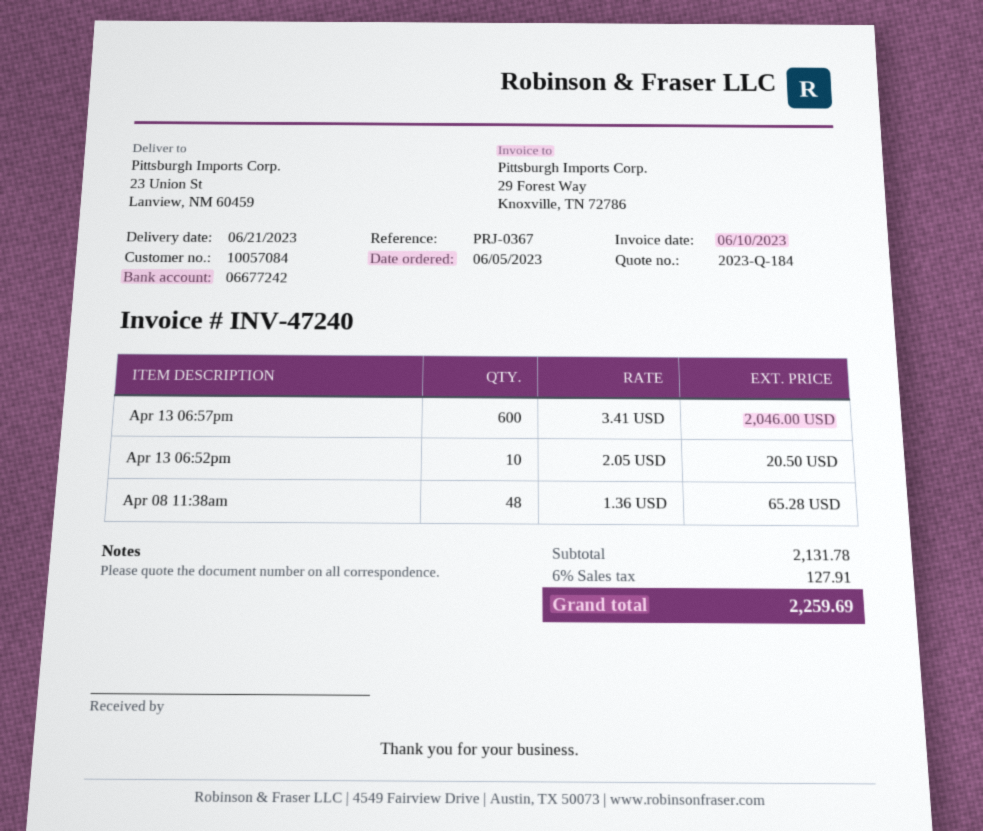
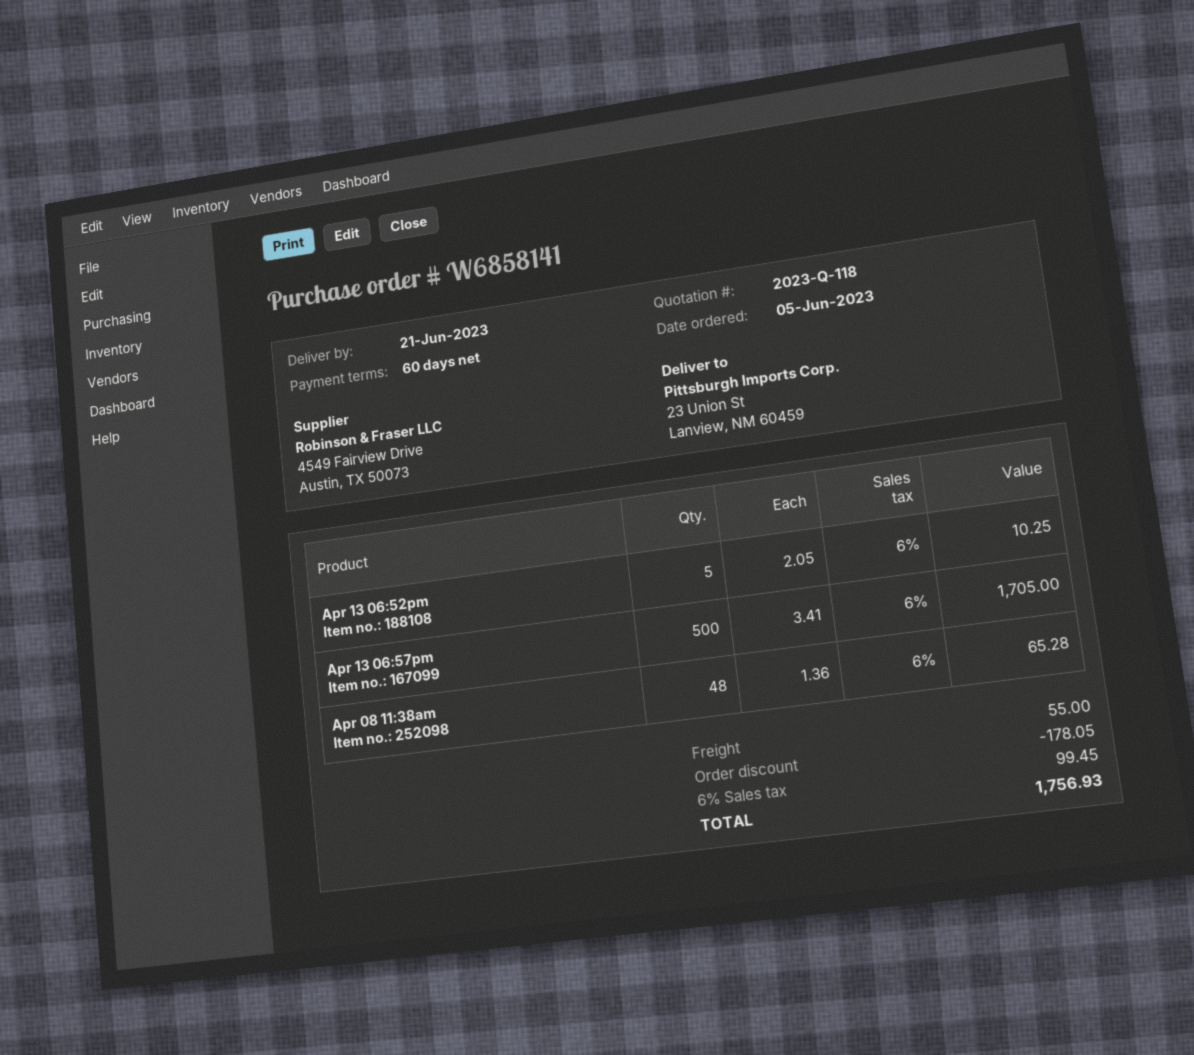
quote number: 2023-Q-184 -> 2023-Q-118
Apr 13 06:57pm: 600 x 3.41 = 2046.00 -> 500 x 3.41 = 1705.00
Apr 13 06:52pm: 10 x 2.05 = 20.50 -> 5 x 2.05 = 10.25
discount: none -> 178.05
shipping: none -> 55.00
tax: 6% = 127.91 -> 6% = 99.45
total: 2259.69 -> 1756.93

